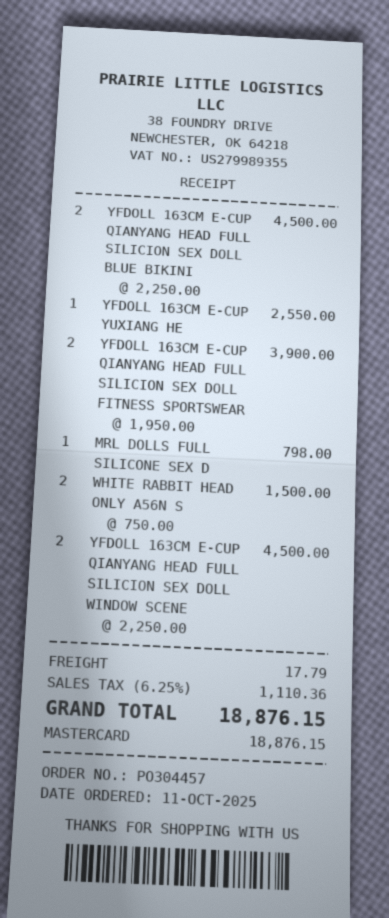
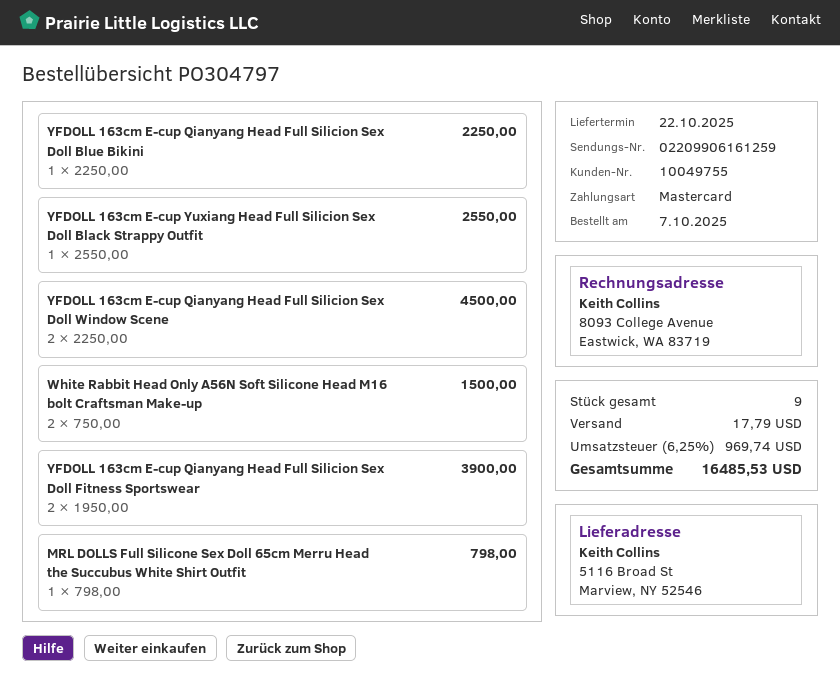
order number: PO304457 -> PO304797
order date: 2025-10-11 -> 2025-10-07
YFDOLL 163CM E-CUP QIANYANG HEAD FULL SILICION SEX DOLL BLUE BIKINI: 2 x 2250.00 = 4500.00 -> 1 x 2250.00 = 2250.00
tax: 6.25% = 1110.36 -> 6.25% = 969.74
total: 18876.15 -> 16485.53

